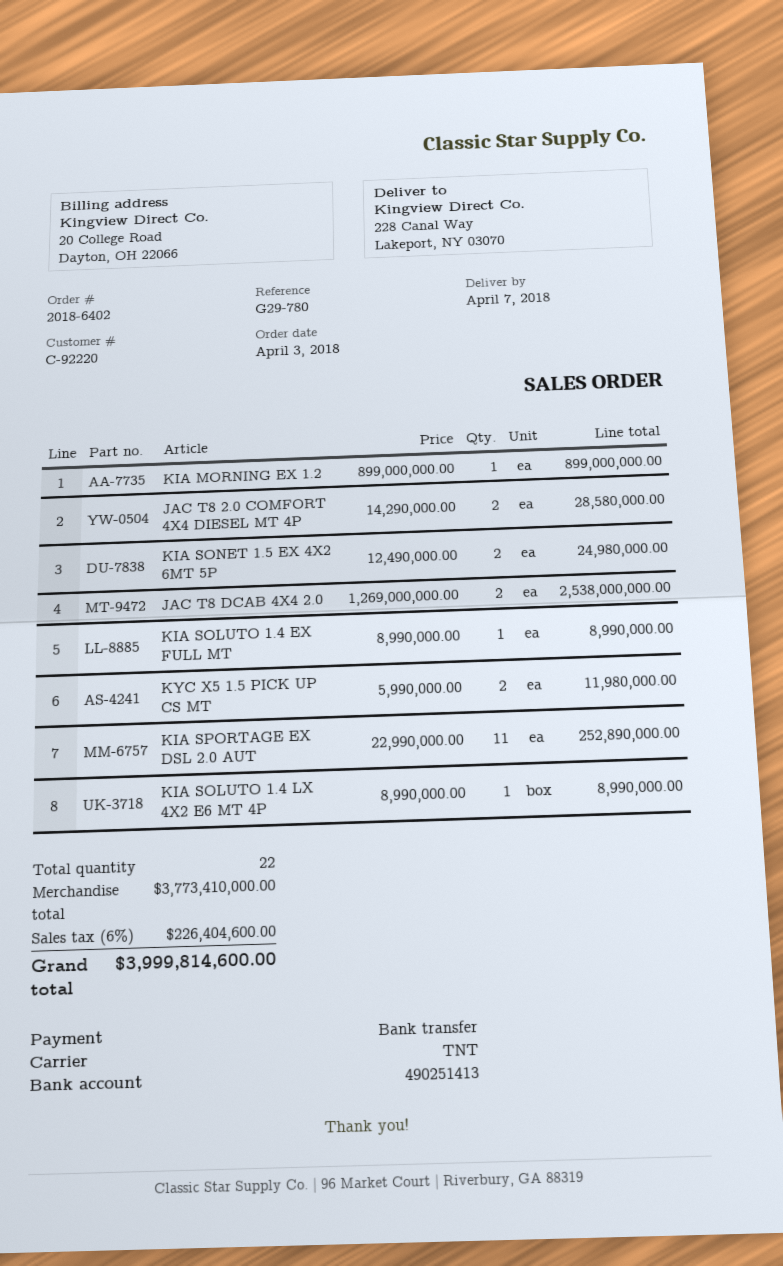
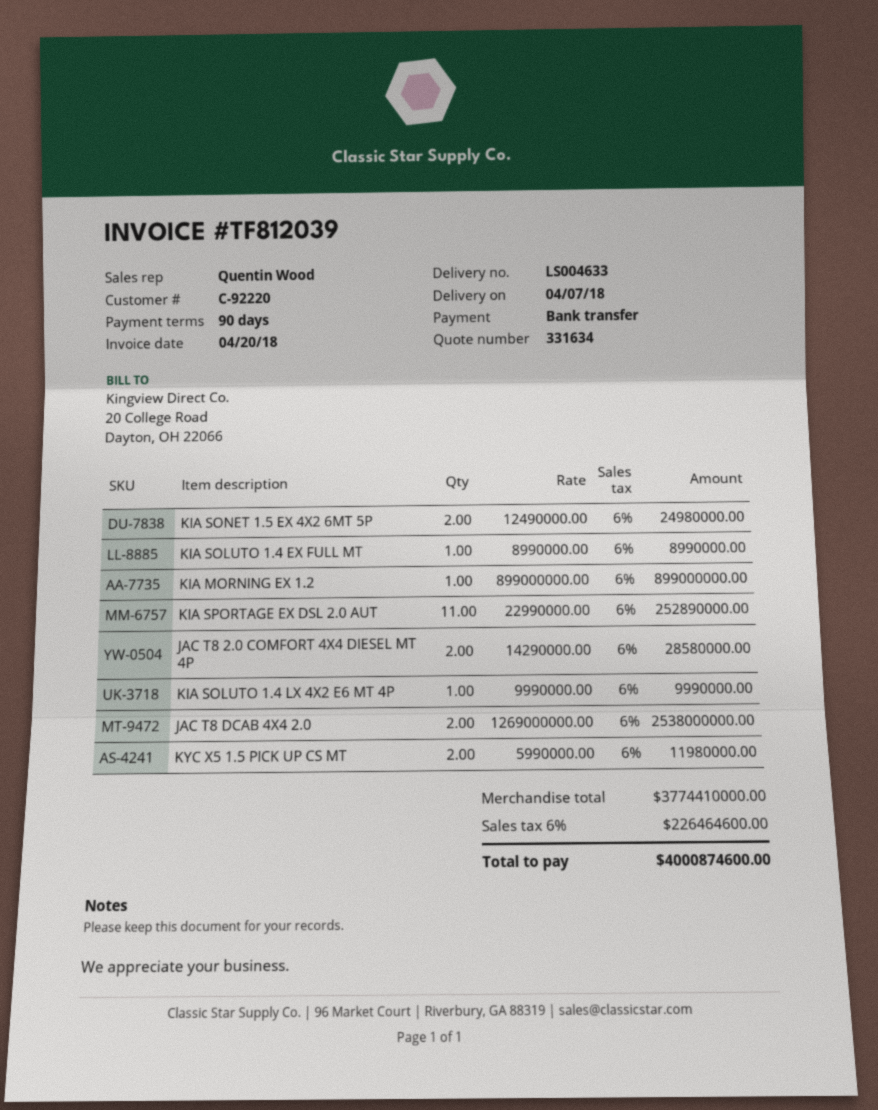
KIA SOLUTO 1.4 LX 4X2 E6 MT 4P: 1 x 8990000.00 = 8990000.00 -> 1 x 9990000.00 = 9990000.00
subtotal: 3773410000.00 -> 3774410000.00
tax: 6% = 226404600.00 -> 6% = 226464600.00
total: 3999814600.00 -> 4000874600.00

